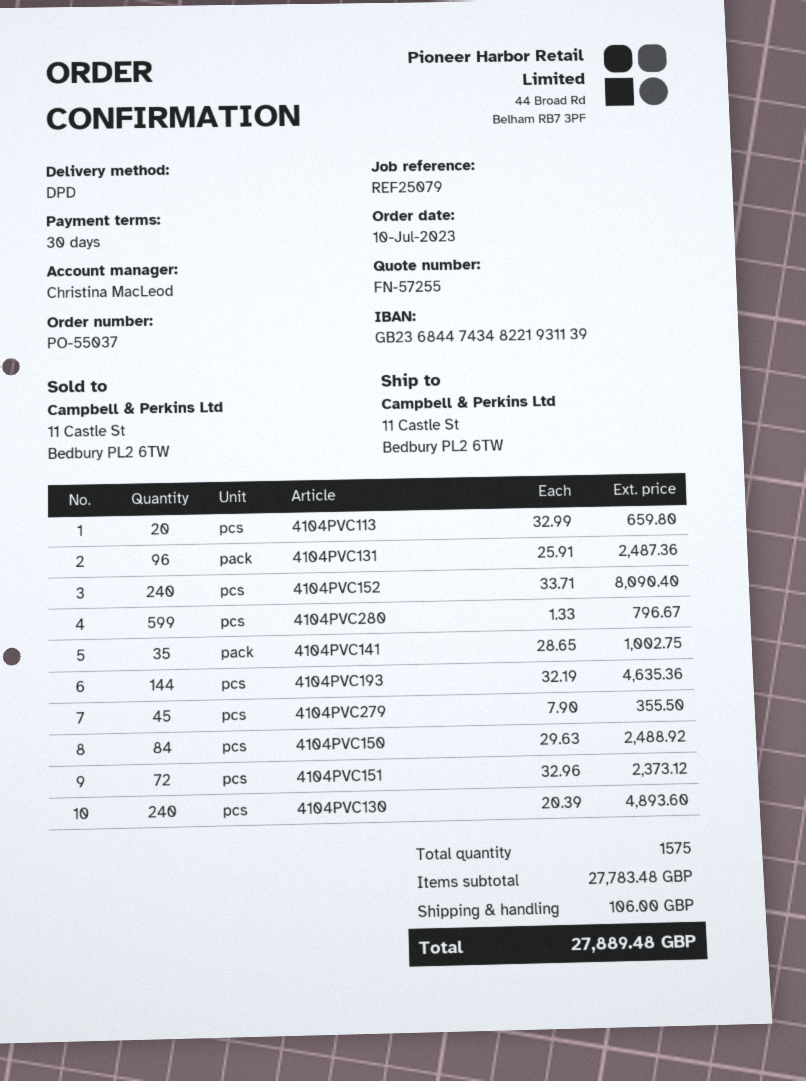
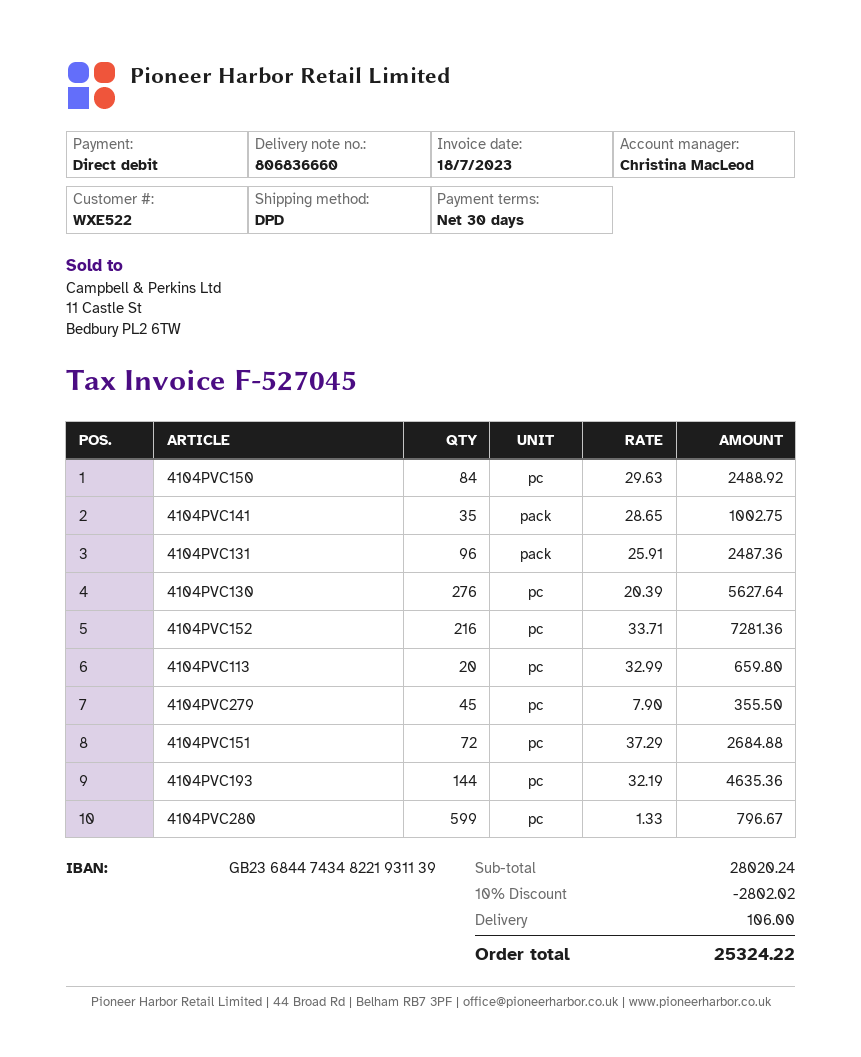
4104PVC152: 240 x 33.71 = 8090.40 -> 216 x 33.71 = 7281.36
4104PVC151: 72 x 32.96 = 2373.12 -> 72 x 37.29 = 2684.88
4104PVC130: 240 x 20.39 = 4893.60 -> 276 x 20.39 = 5627.64
subtotal: 27783.48 -> 28020.24
discount: none -> 10% = 2802.02
total: 27889.48 -> 25324.22

